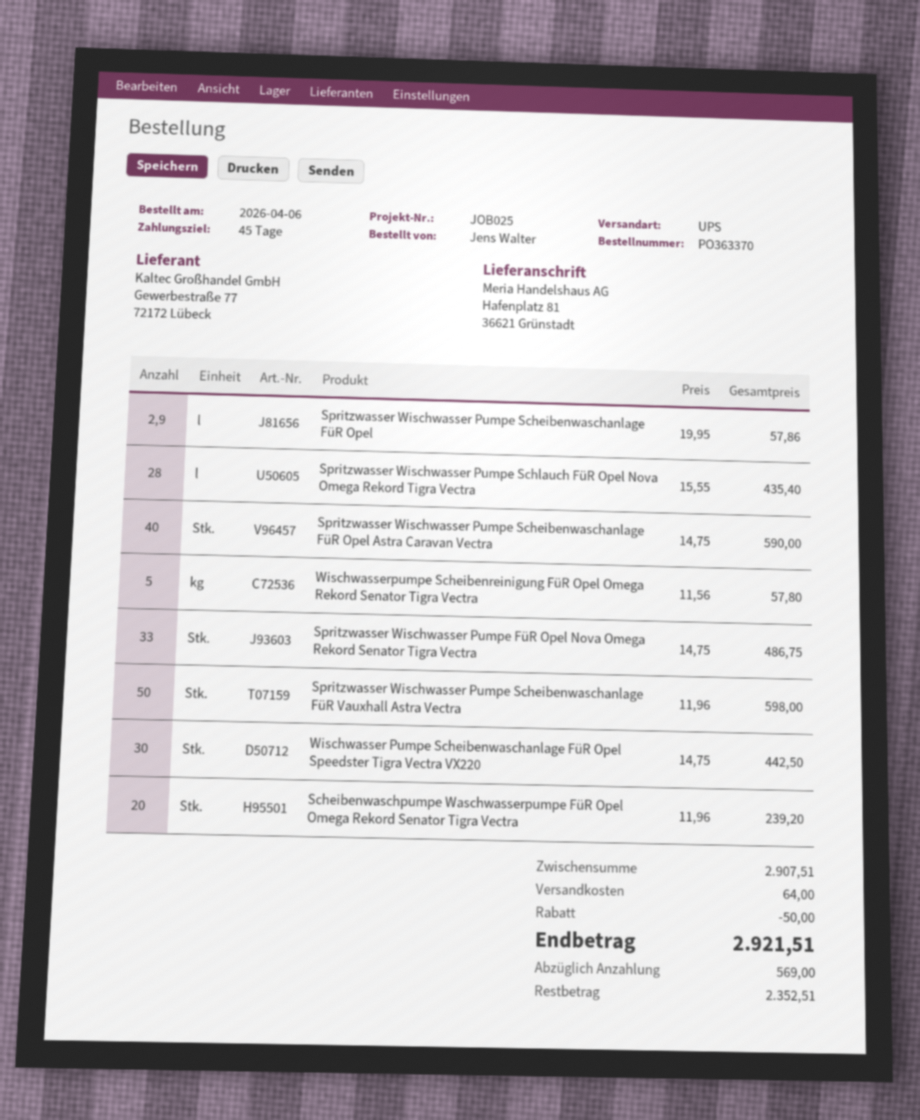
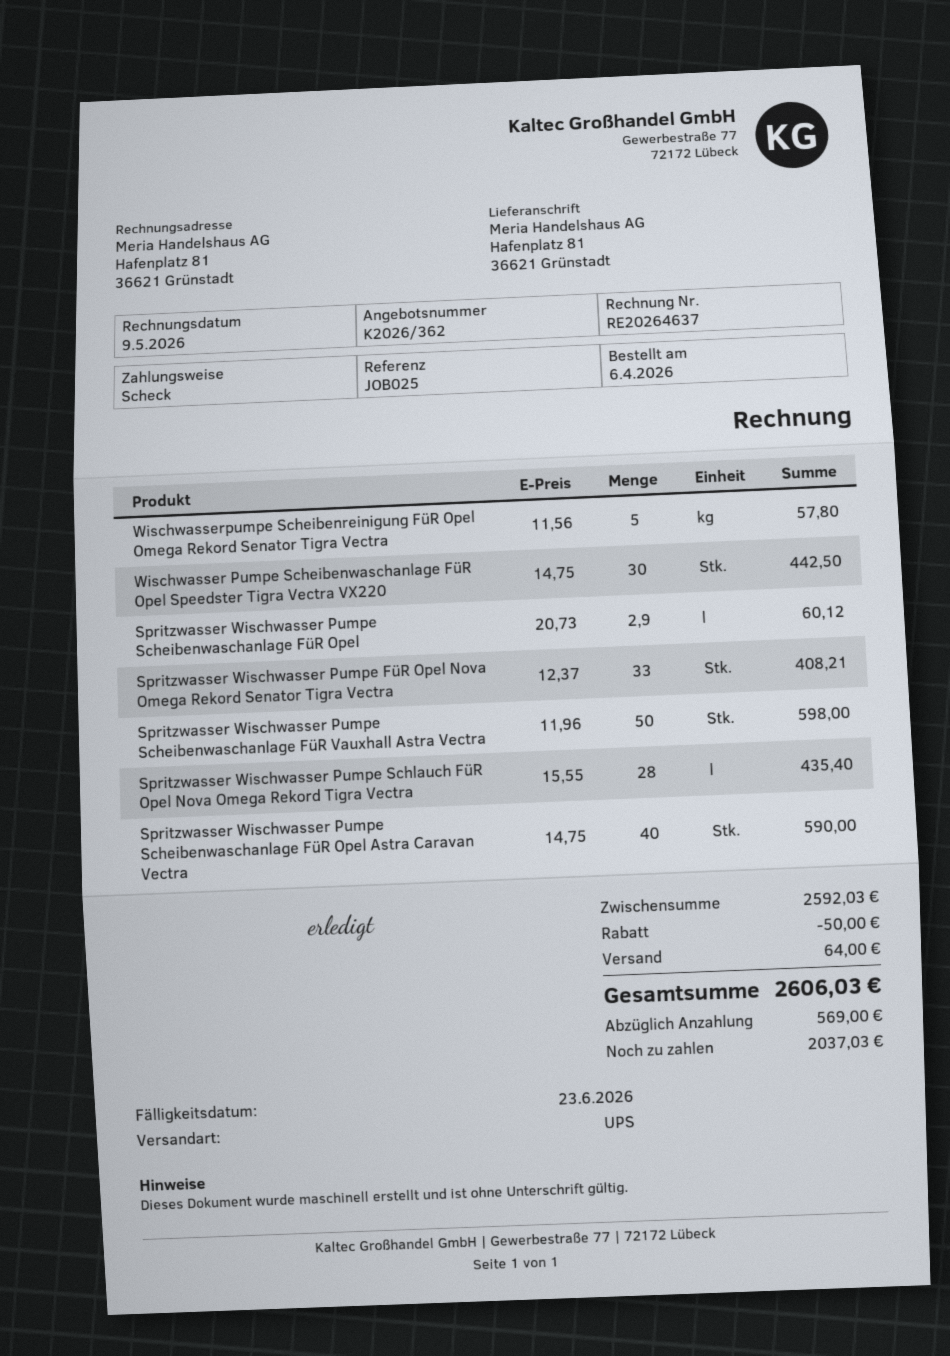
Spritzwasser Wischwasser Pumpe Scheibenwaschanlage FüR Opel: 2.9 x 19.95 = 57.86 -> 2.9 x 20.73 = 60.12
Spritzwasser Wischwasser Pumpe FüR Opel Nova Omega Rekord Senator Tigra Vectra: 33 x 14.75 = 486.75 -> 33 x 12.37 = 408.21
Scheibenwaschpumpe Waschwasserpumpe FüR Opel Omega Rekord Senator Tigra Vectra: 20 x 11.96 = 239.20 -> none
subtotal: 2907.51 -> 2592.03
total: 2921.51 -> 2606.03
balance: 2352.51 -> 2037.03

